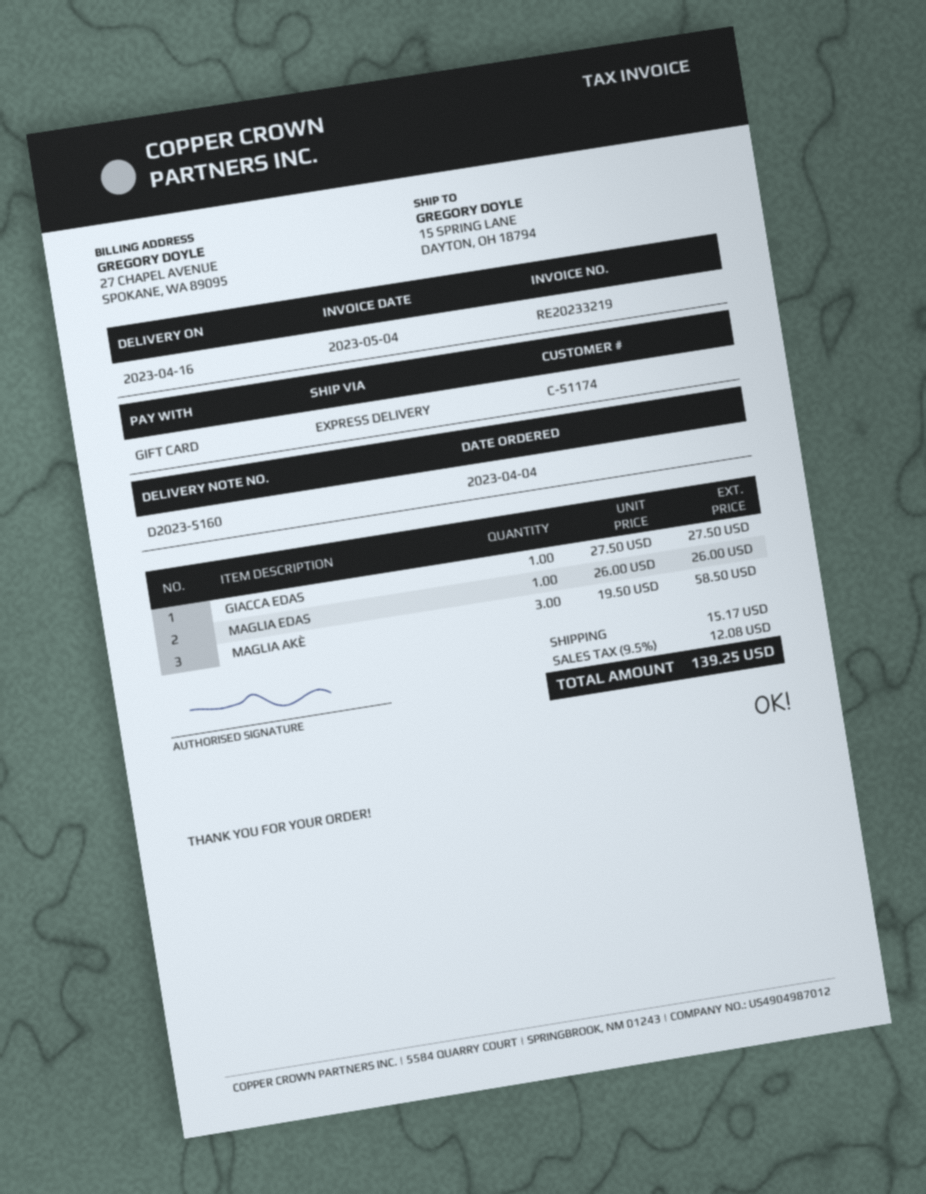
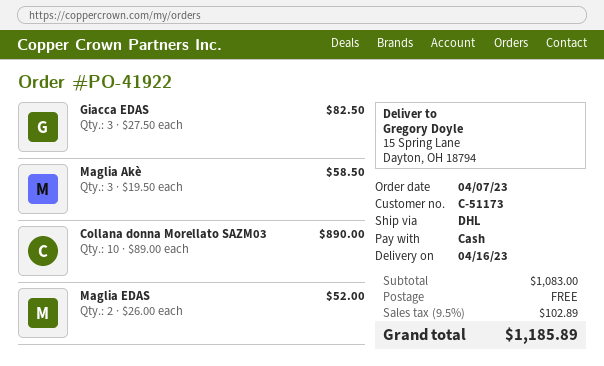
order date: 2023-04-04 -> 2023-04-07
customer number: C-51174 -> C-51173
payment method: gift card -> cash
shipping method: express -> DHL
GIACCA EDAS: 1 x 27.50 = 27.50 -> 3 x 27.50 = 82.50
MAGLIA EDAS: 1 x 26.00 = 26.00 -> 2 x 26.00 = 52.00
Collana donna Morellato SAZM03: none -> 10 x 89.00 = 890.00
shipping: 15.17 -> 0.00
tax: 9.5% = 12.08 -> 9.5% = 102.89
total: 139.25 -> 1185.89

